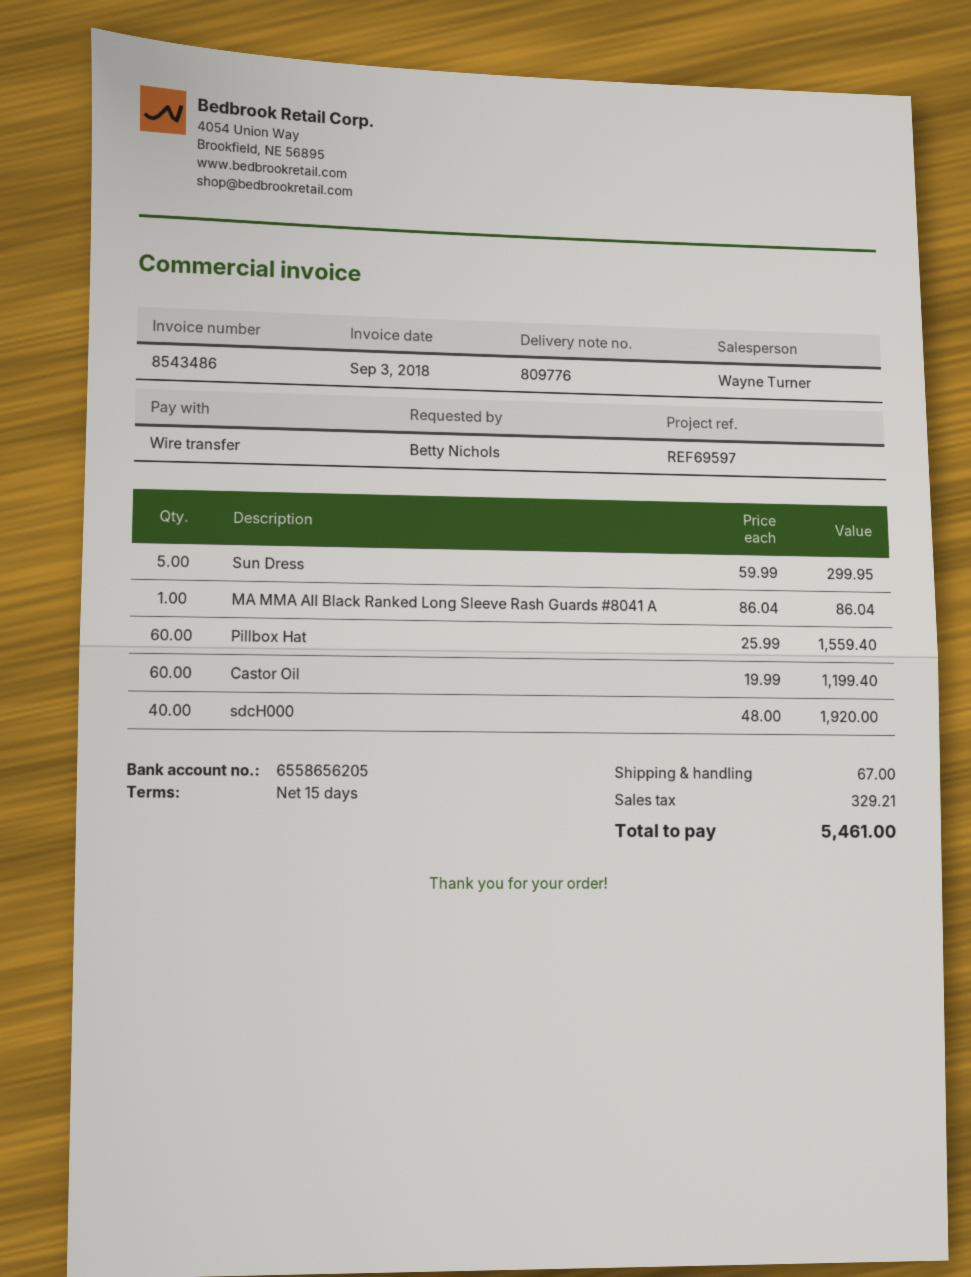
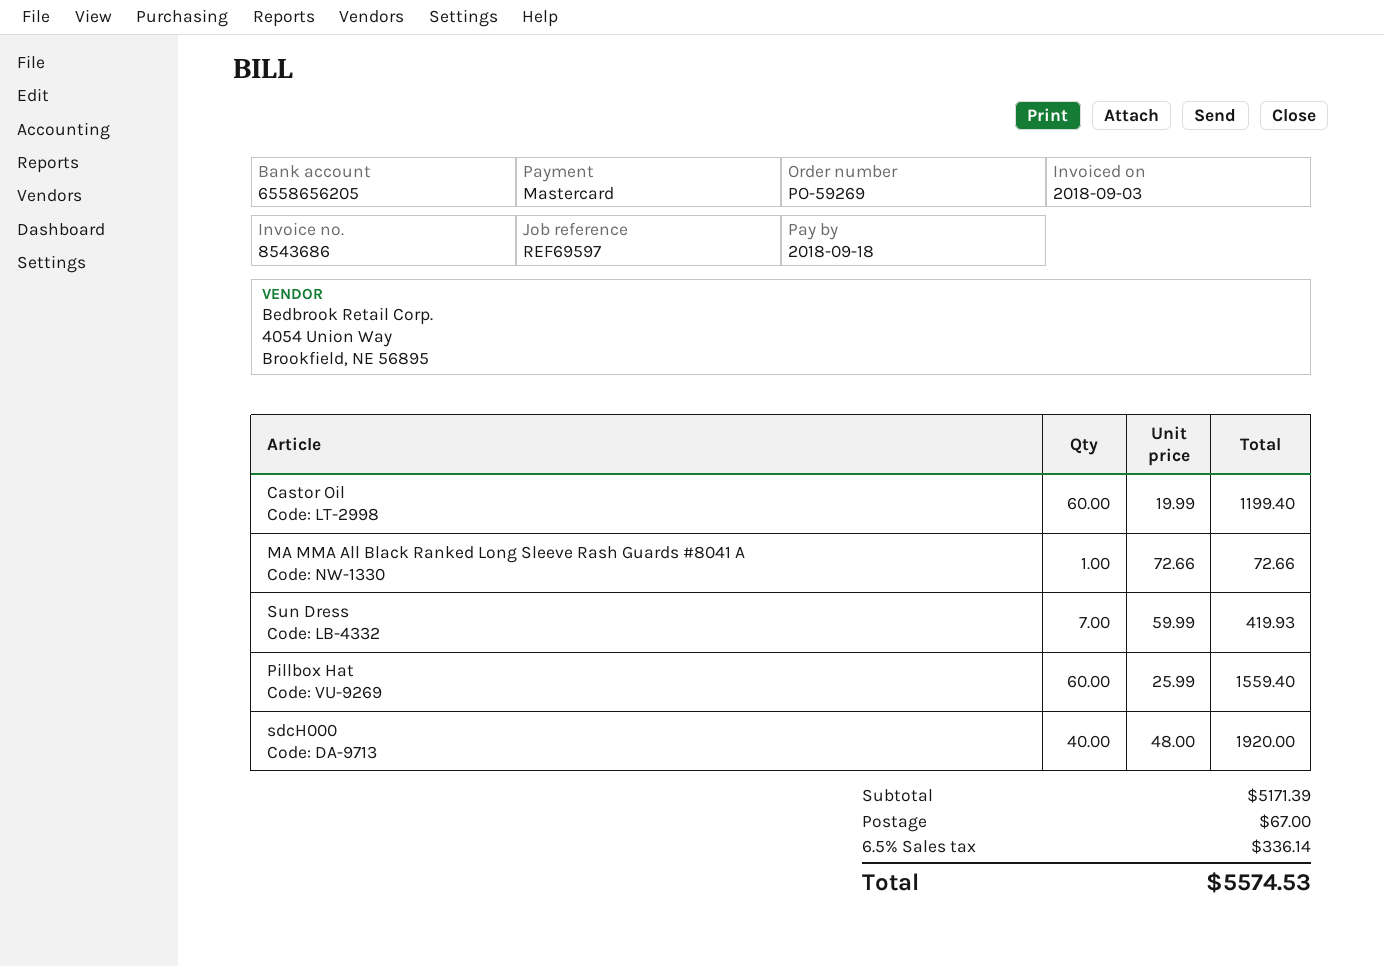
invoice number: 8543486 -> 8543686
payment method: bank transfer -> Mastercard
Sun Dress: 5 x 59.99 = 299.95 -> 7 x 59.99 = 419.93
MA MMA All Black Ranked Long Sleeve Rash Guards #8041 A: 1 x 86.04 = 86.04 -> 1 x 72.66 = 72.66
tax: 329.21 -> 336.14
total: 5461.00 -> 5574.53

